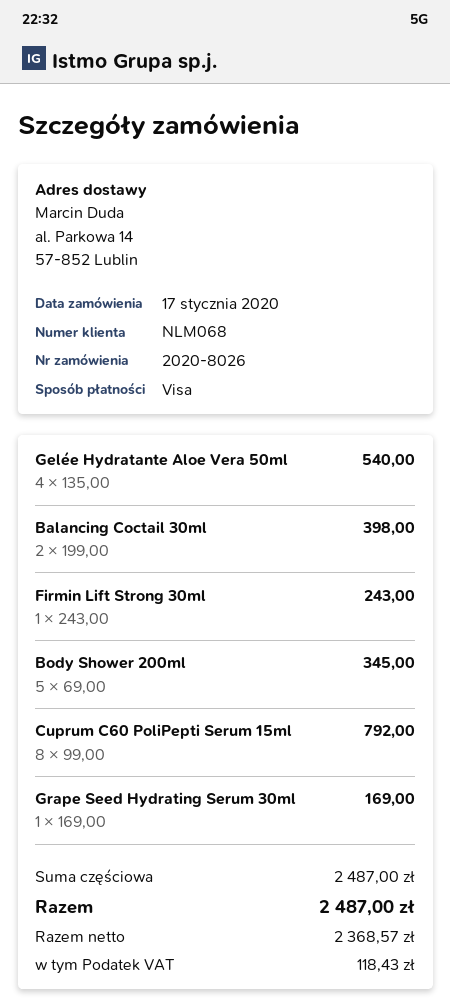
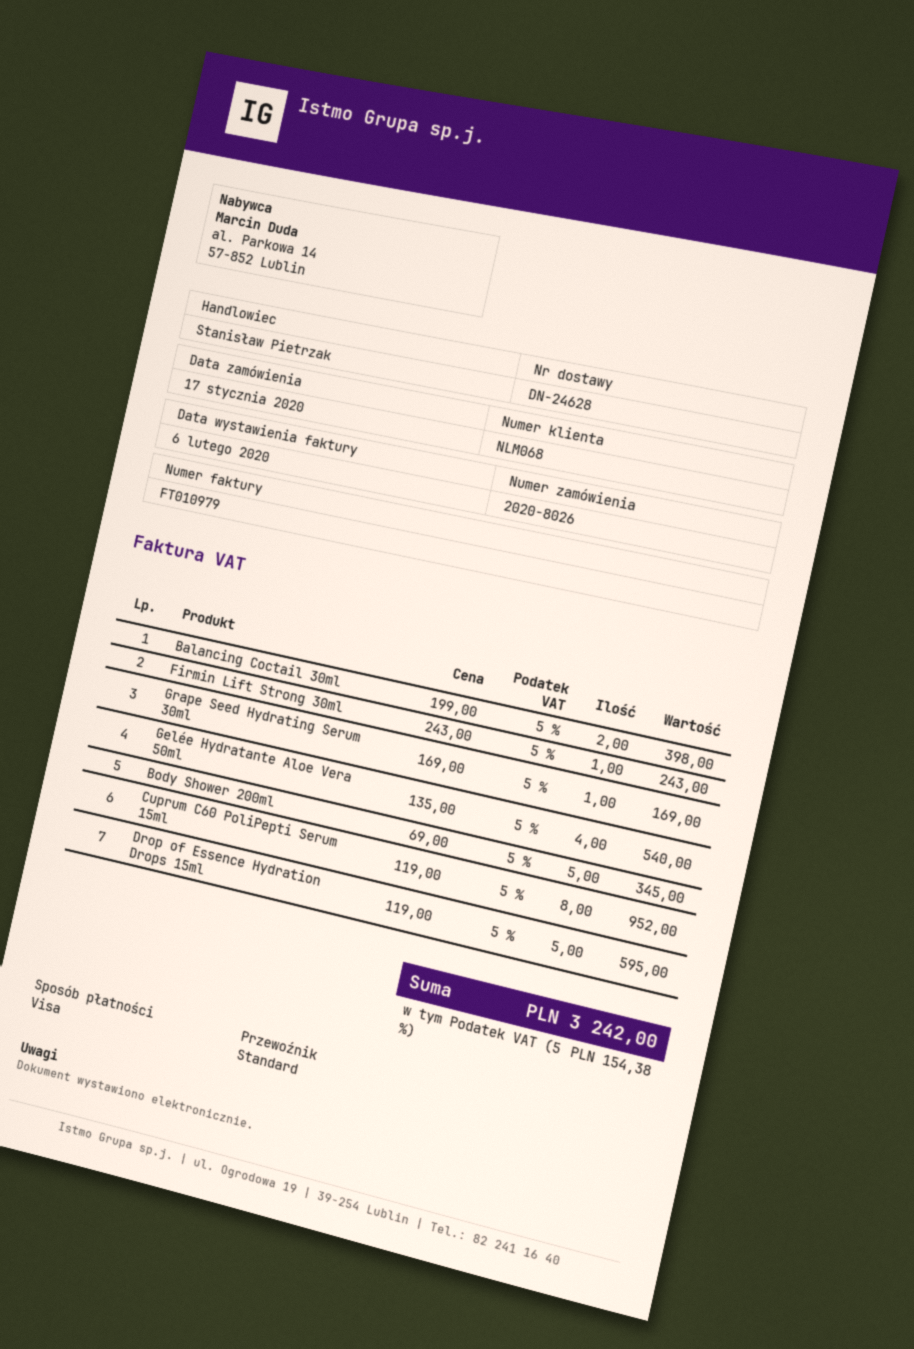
Cuprum C60 PoliPepti Serum 15ml: 8 x 99.00 = 792.00 -> 8 x 119.00 = 952.00
Drop of Essence Hydration Drops 15ml: none -> 5 x 119.00 = 595.00
tax: 118.43 -> 154.38
total: 2487.00 -> 3242.00

